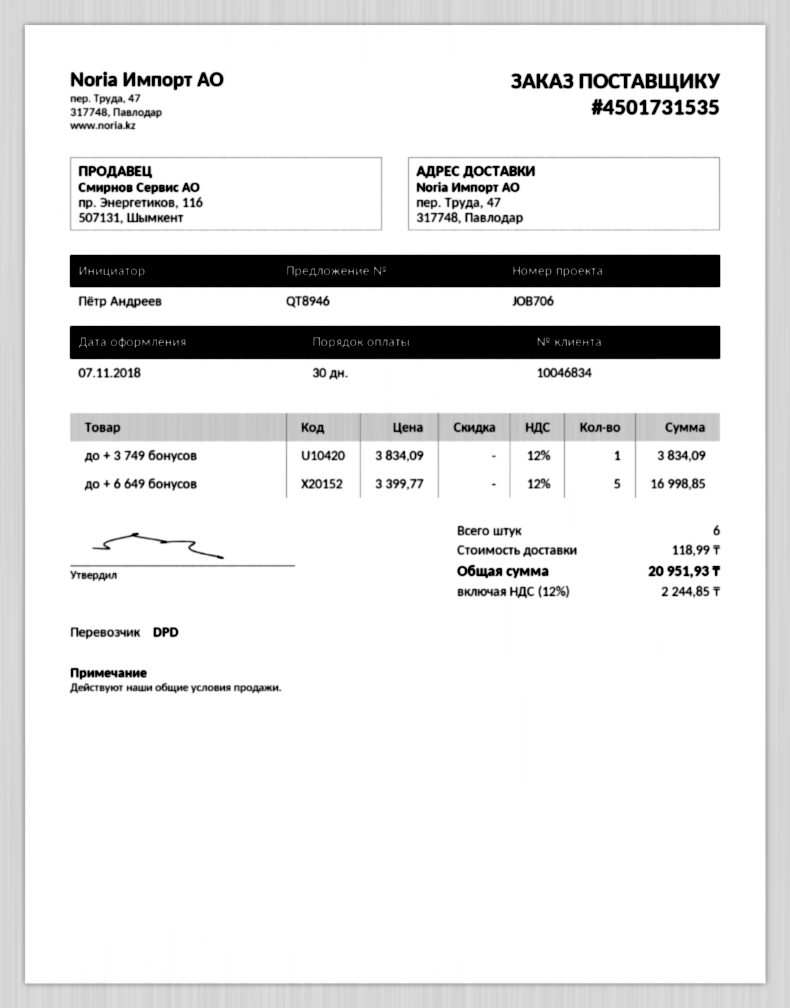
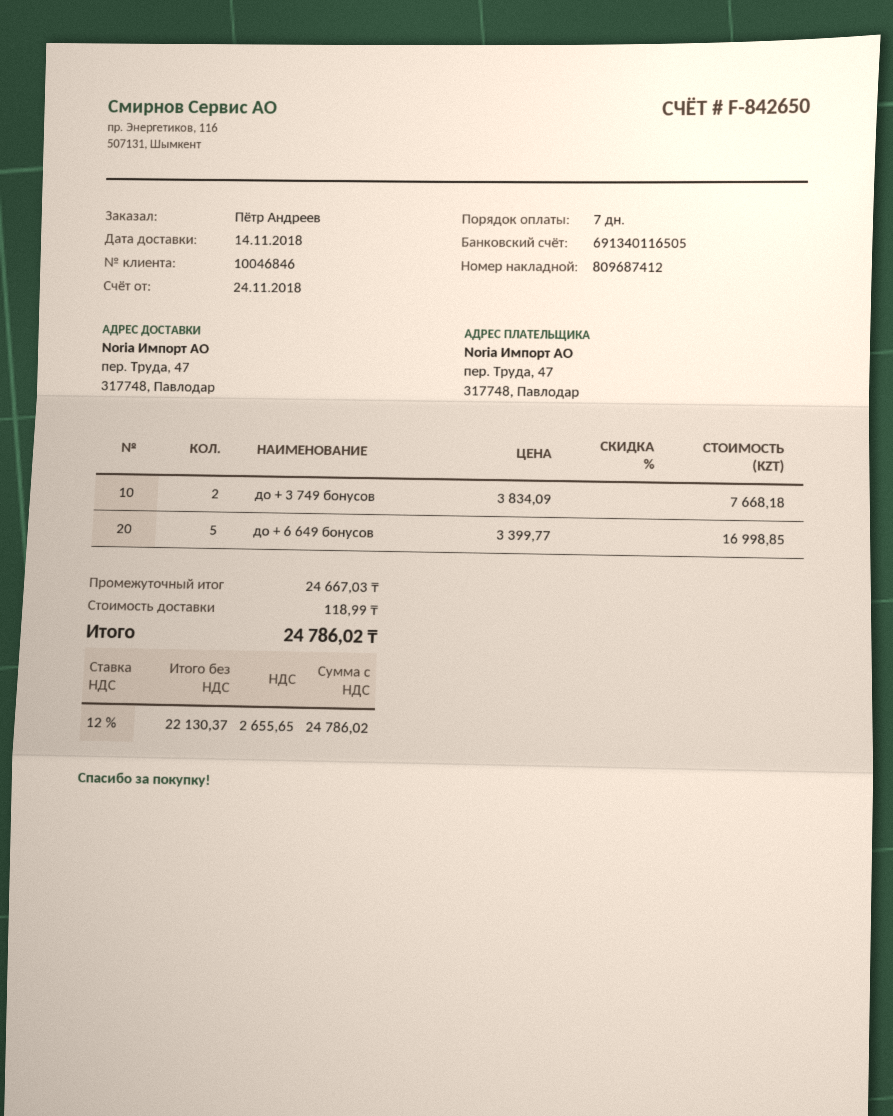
payment terms: 30 days -> 7 days
customer number: 10046834 -> 10046846
до + 3 749 бонусов: 1 x 3834.09 = 3834.09 -> 2 x 3834.09 = 7668.18
tax: 12% = 2244.85 -> 12% = 2655.65
total: 20951.93 -> 24786.02

